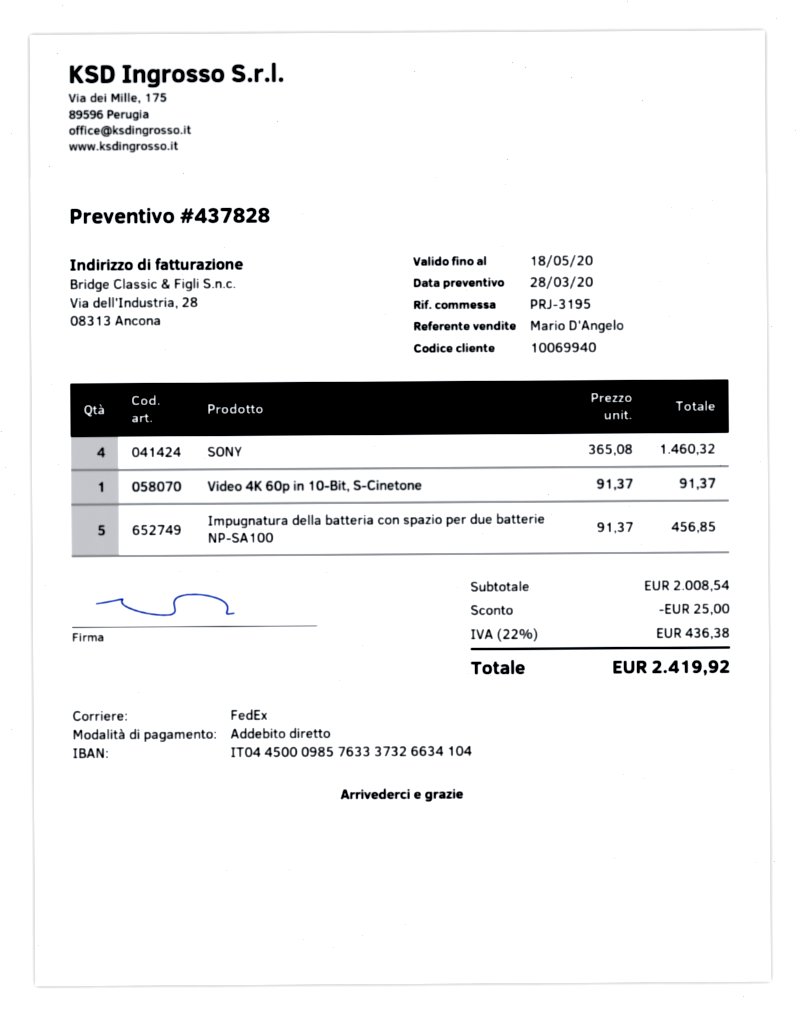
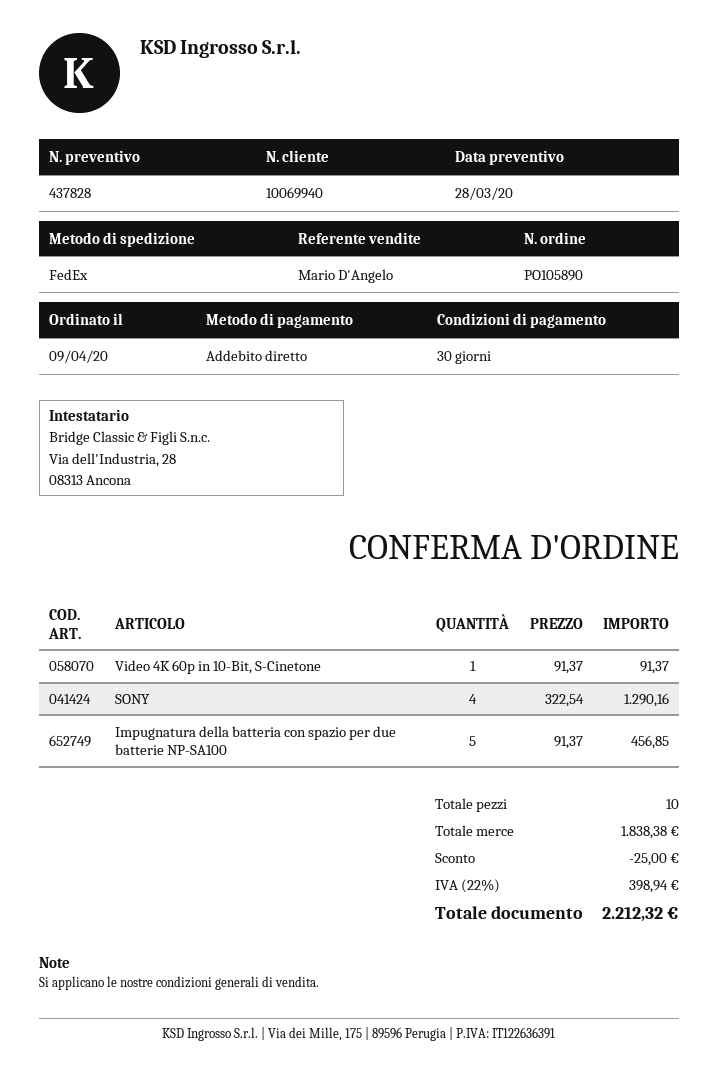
SONY: 4 x 365.08 = 1460.32 -> 4 x 322.54 = 1290.16
subtotal: 2008.54 -> 1838.38
tax: 22% = 436.38 -> 22% = 398.94
total: 2419.92 -> 2212.32

